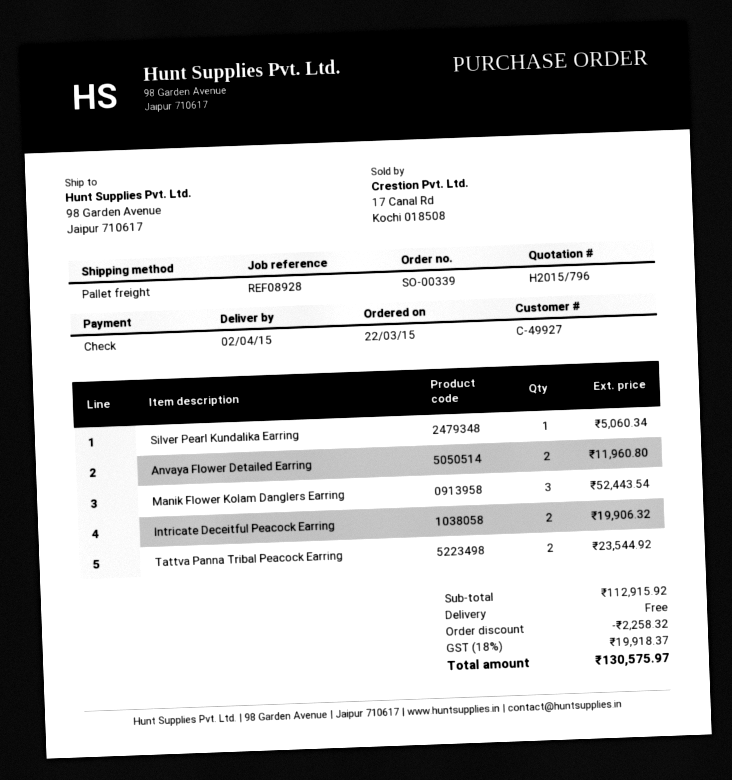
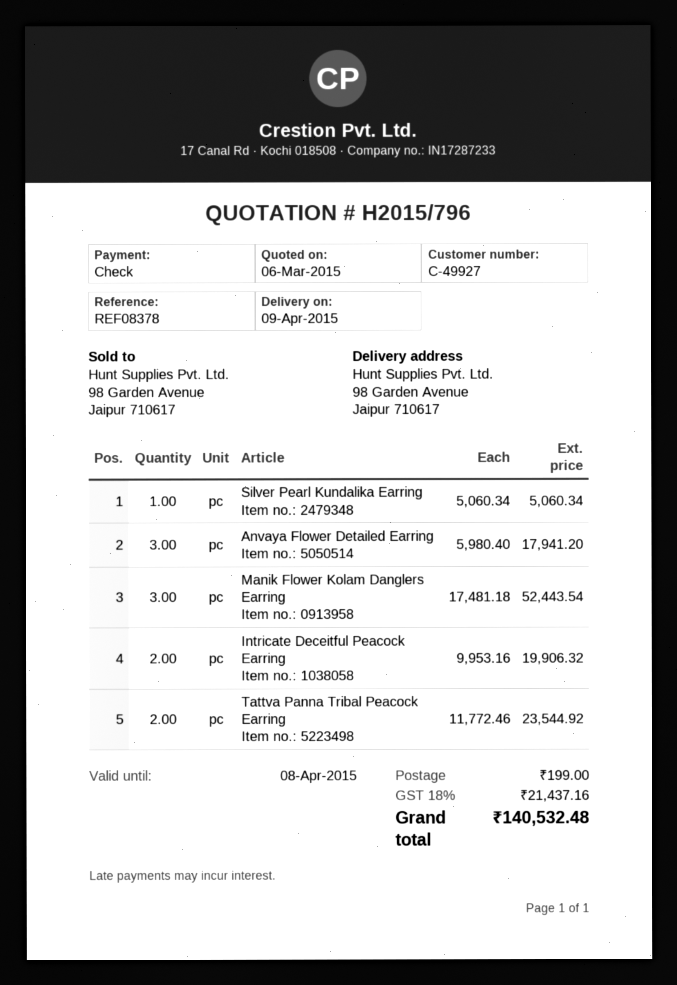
delivery date: 2015-04-02 -> 2015-04-09
reference: REF08928 -> REF08378
Anvaya Flower Detailed Earring: 2 for 11960.80 -> 3 for 17941.20
discount: 2258.32 -> none
shipping: 0.00 -> 199.00
tax: 18% = 19918.37 -> 18% = 21437.16
total: 130575.97 -> 140532.48

